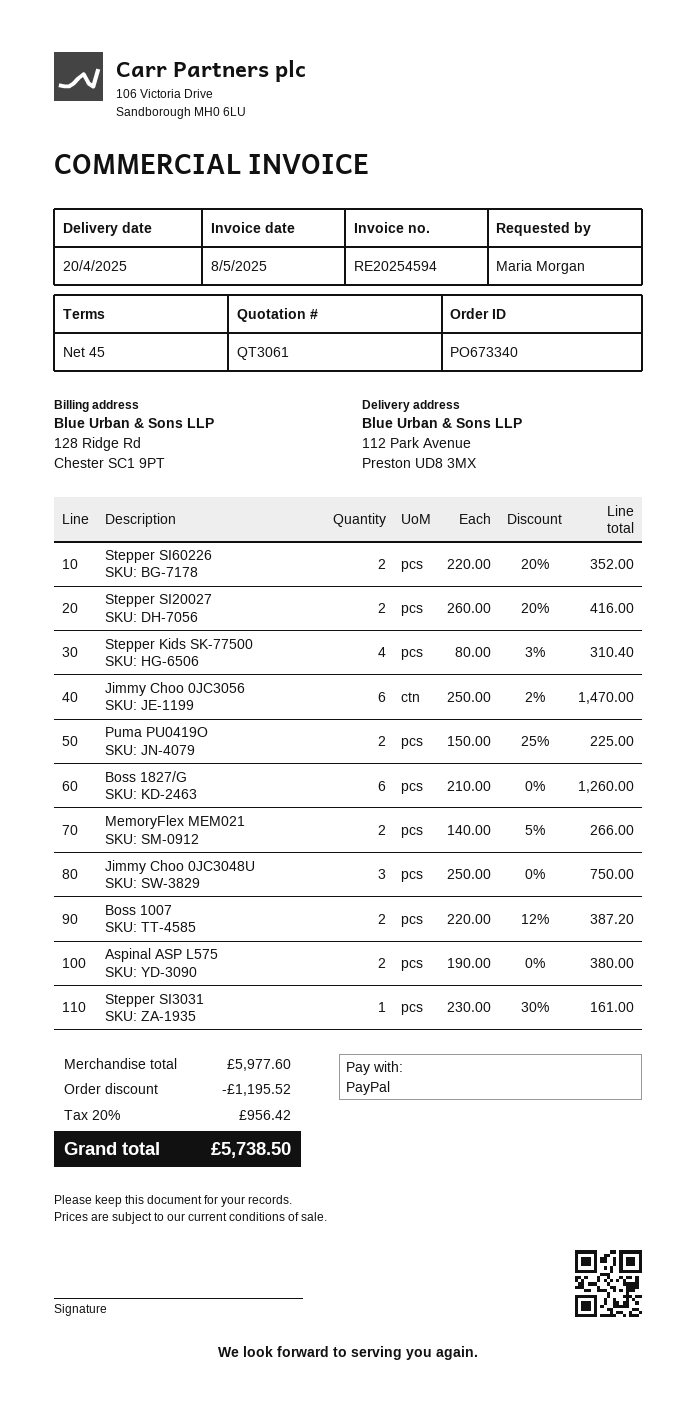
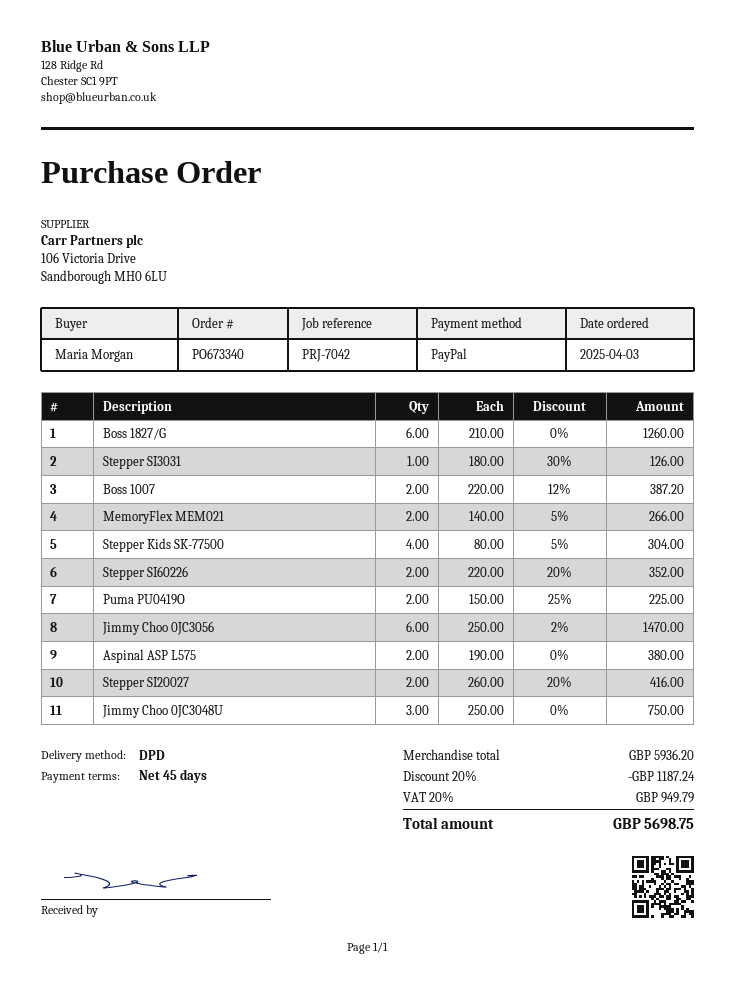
Stepper Kids SK-77500: 4 x 80.00 - 3% = 310.40 -> 4 x 80.00 - 5% = 304.00
Stepper SI3031: 1 x 230.00 - 30% = 161.00 -> 1 x 180.00 - 30% = 126.00
subtotal: 5977.60 -> 5936.20
discount: 1195.52 -> 1187.24
tax: 20% = 956.42 -> 20% = 949.79
total: 5738.50 -> 5698.75

